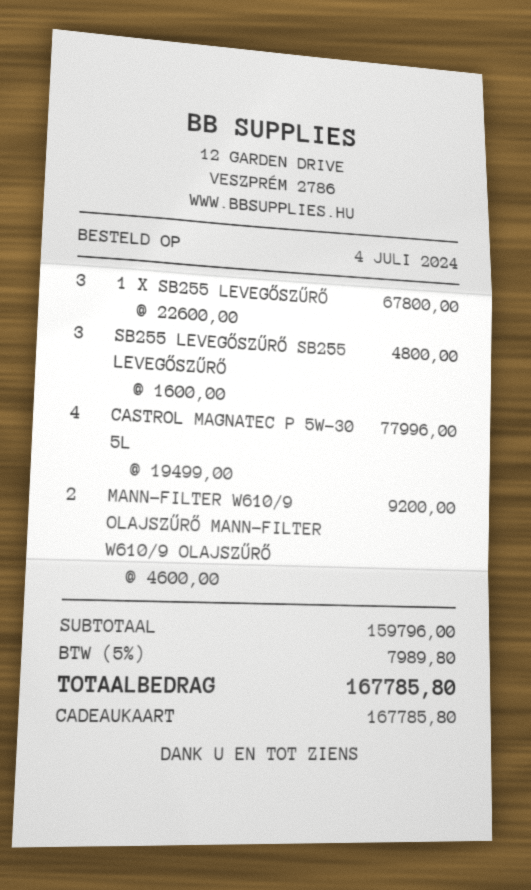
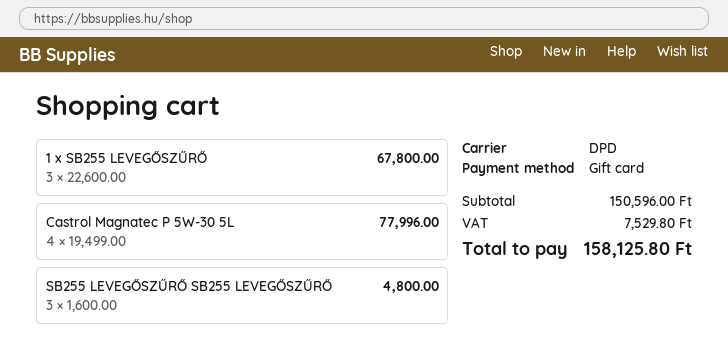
MANN-FILTER W610/9 OLAJSZŰRŐ MANN-FILTER W610/9 OLAJSZŰRŐ: 2 x 4600.00 = 9200.00 -> none
subtotal: 159796.00 -> 150596.00
tax: 7989.80 -> 7529.80
total: 167785.80 -> 158125.80

